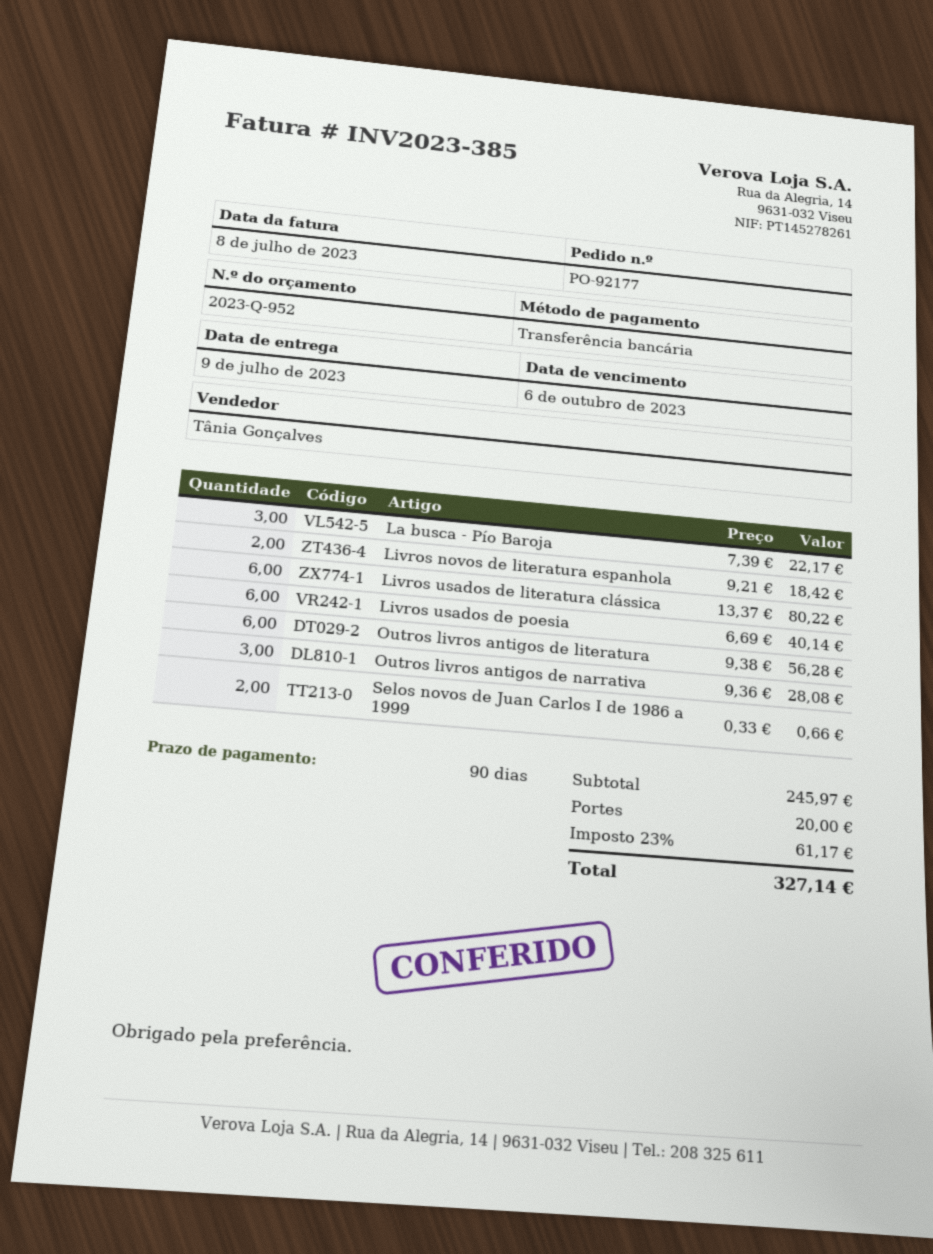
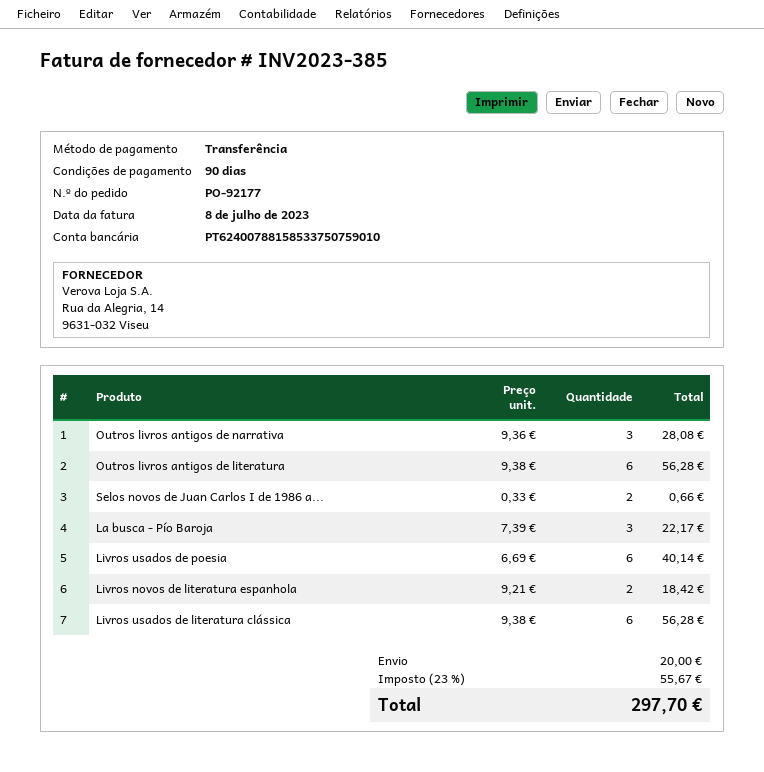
Livros usados de literatura clássica: 6 x 13.37 = 80.22 -> 6 x 9.38 = 56.28
tax: 23% = 61.17 -> 23% = 55.67
total: 327.14 -> 297.70

